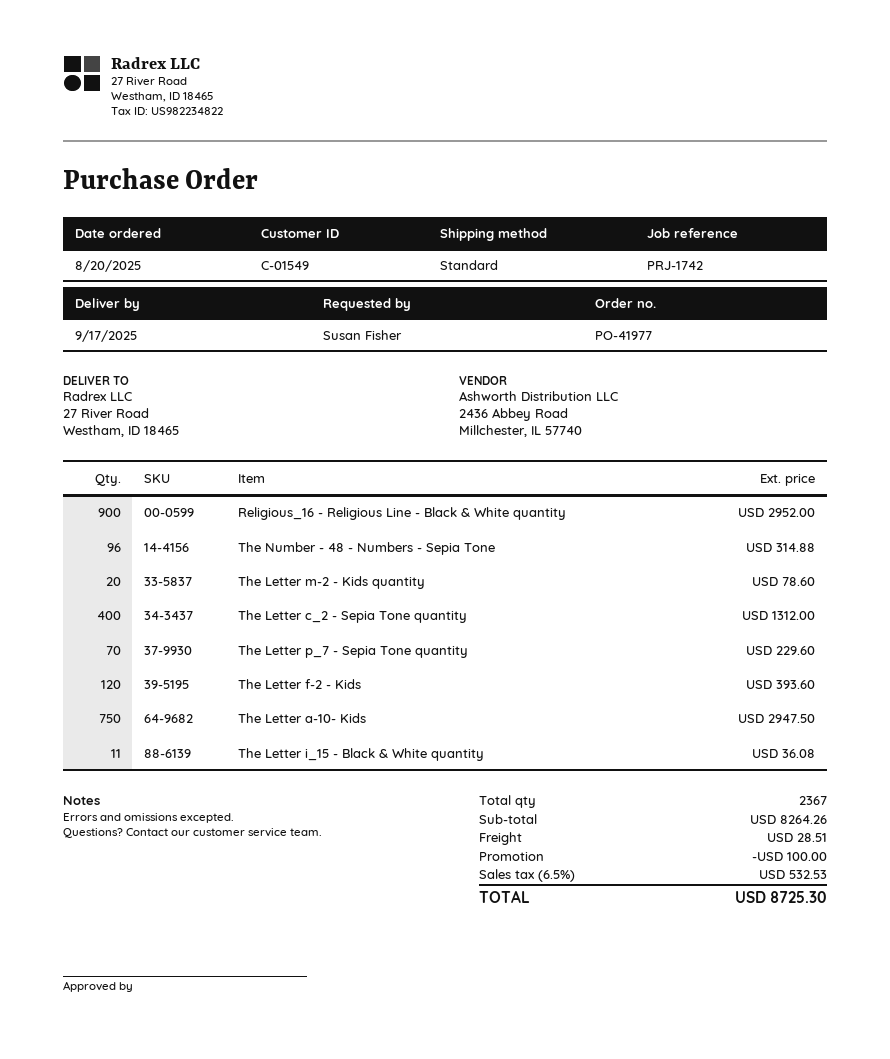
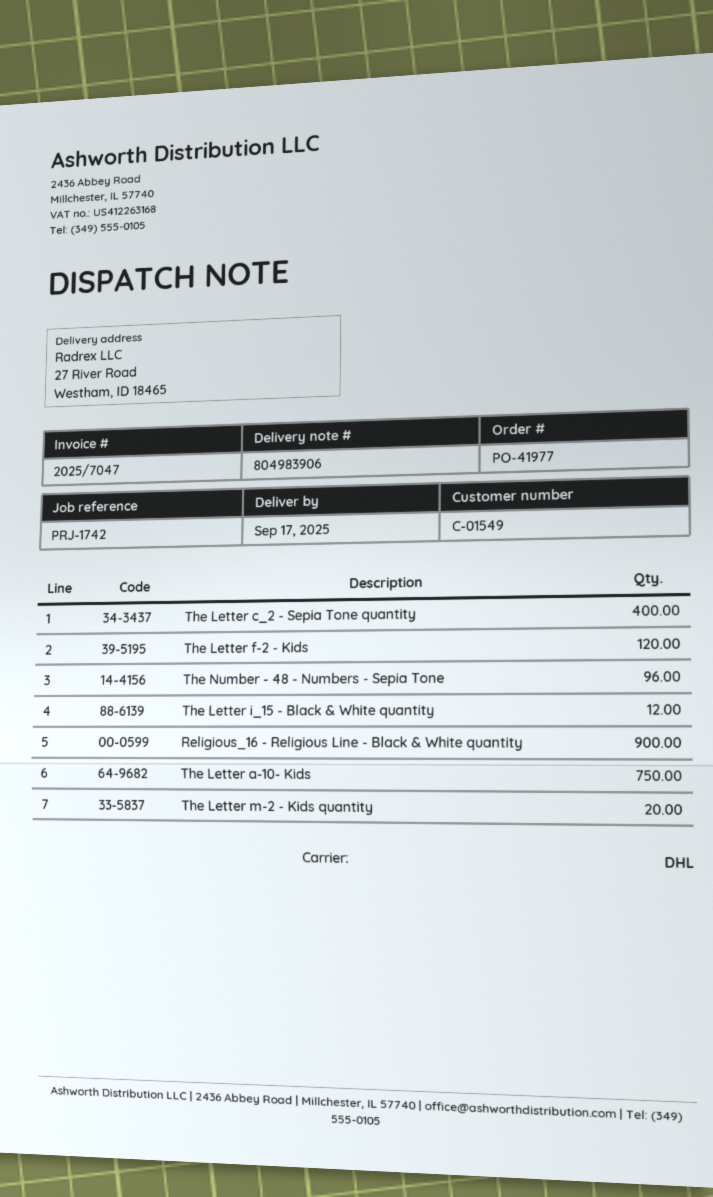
shipping method: standard -> DHL
The Letter p_7 - Sepia Tone quantity: 70 -> none
The Letter i_15 - Black & White quantity: 11 -> 12

